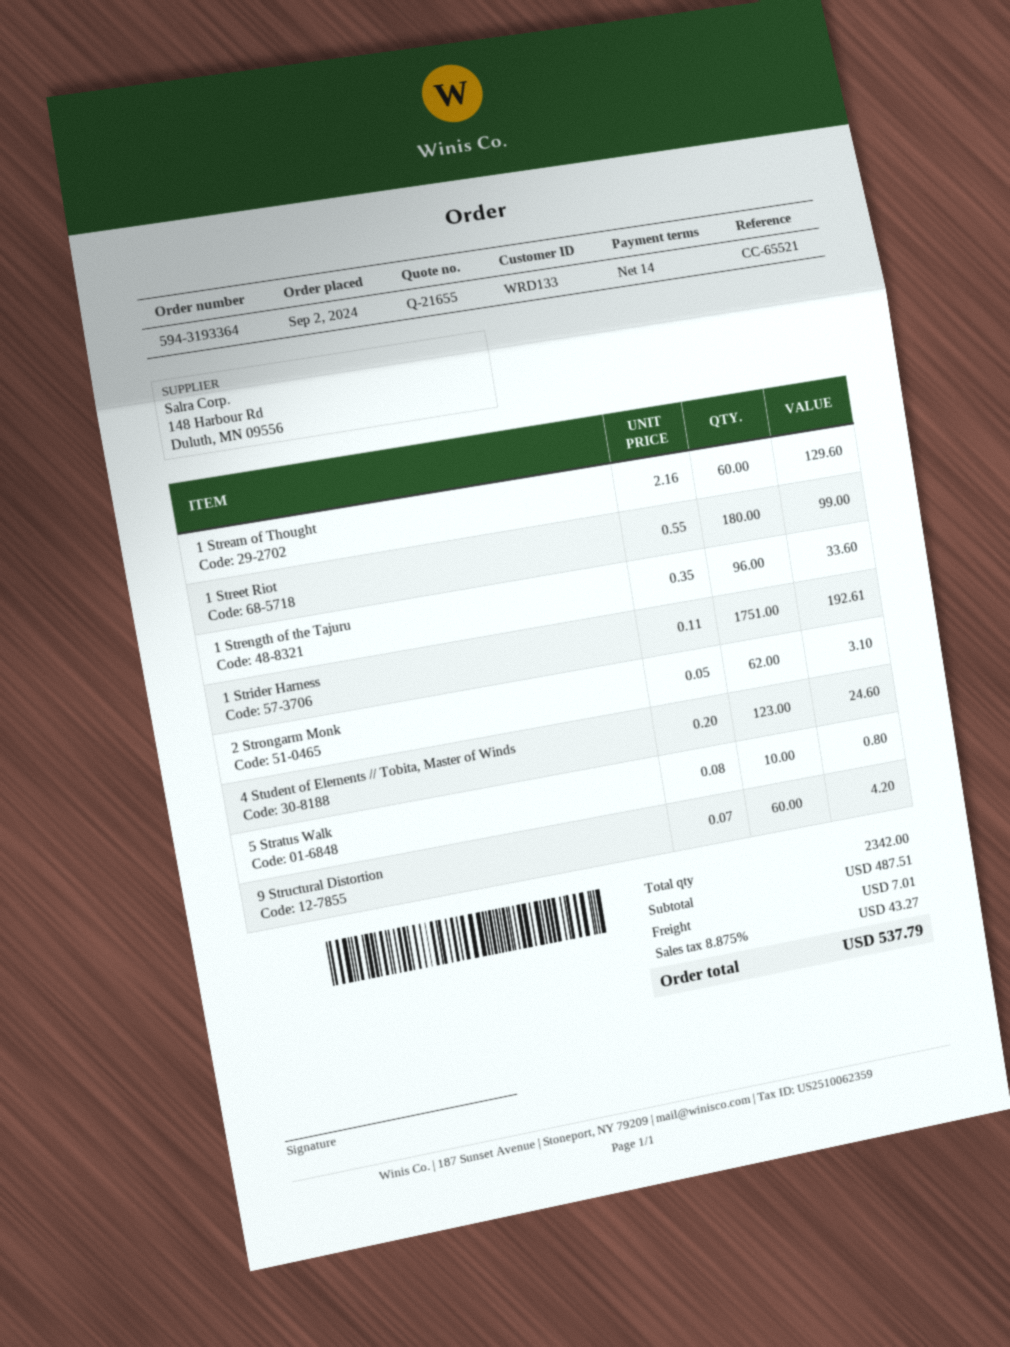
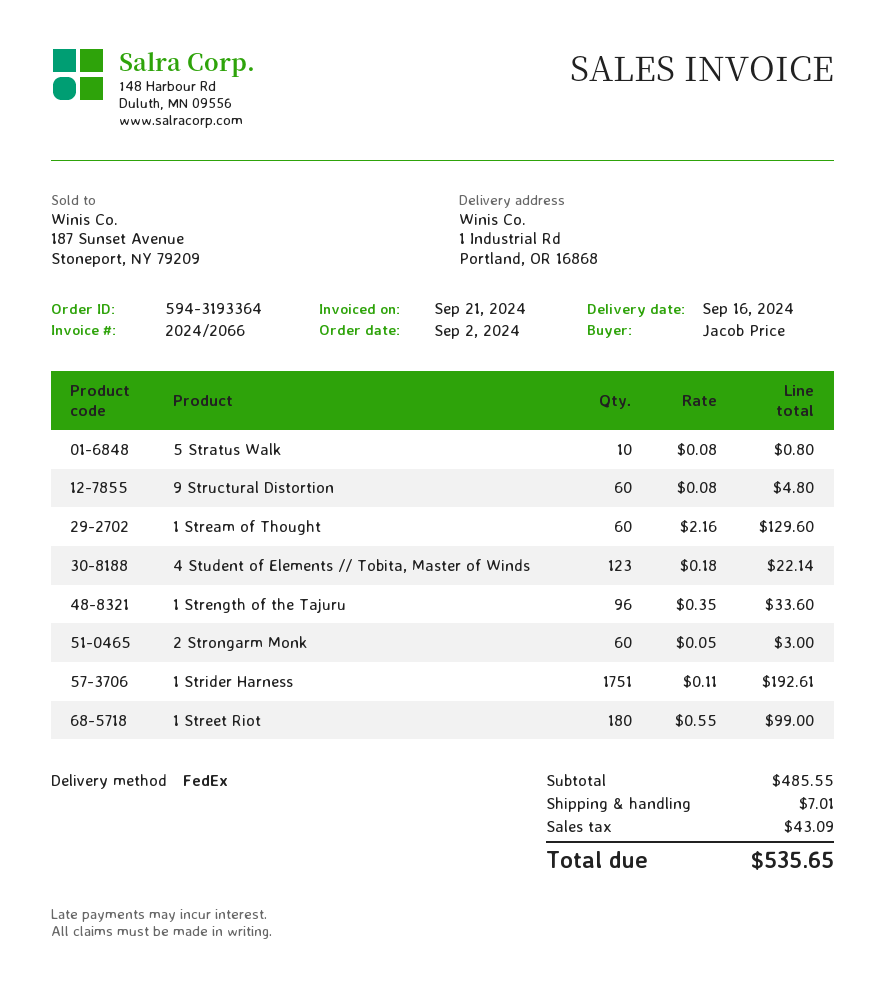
2 Strongarm Monk: 62 x 0.05 = 3.10 -> 60 x 0.05 = 3.00
4 Student of Elements // Tobita, Master of Winds: 123 x 0.20 = 24.60 -> 123 x 0.18 = 22.14
9 Structural Distortion: 60 x 0.07 = 4.20 -> 60 x 0.08 = 4.80
subtotal: 487.51 -> 485.55
tax: 43.27 -> 43.09
total: 537.79 -> 535.65

